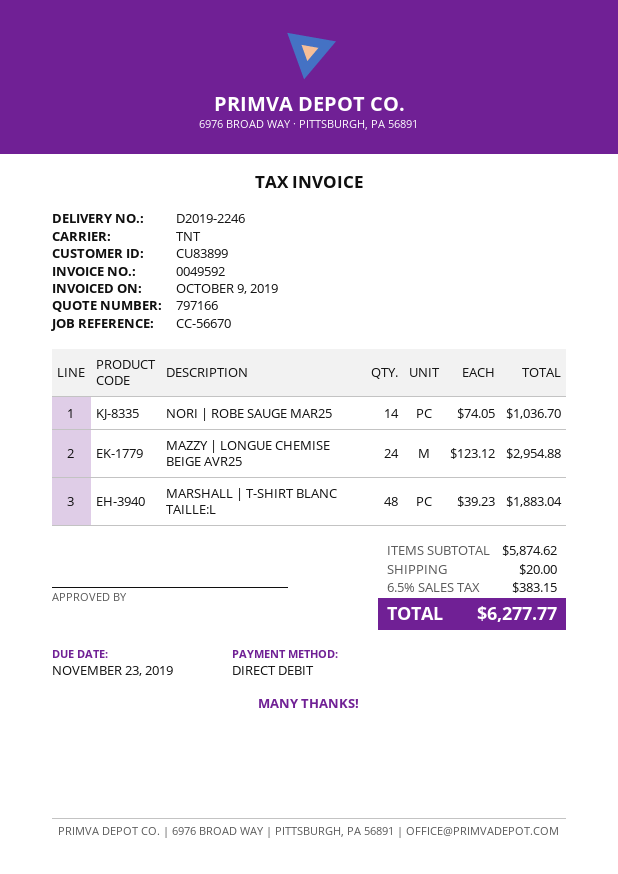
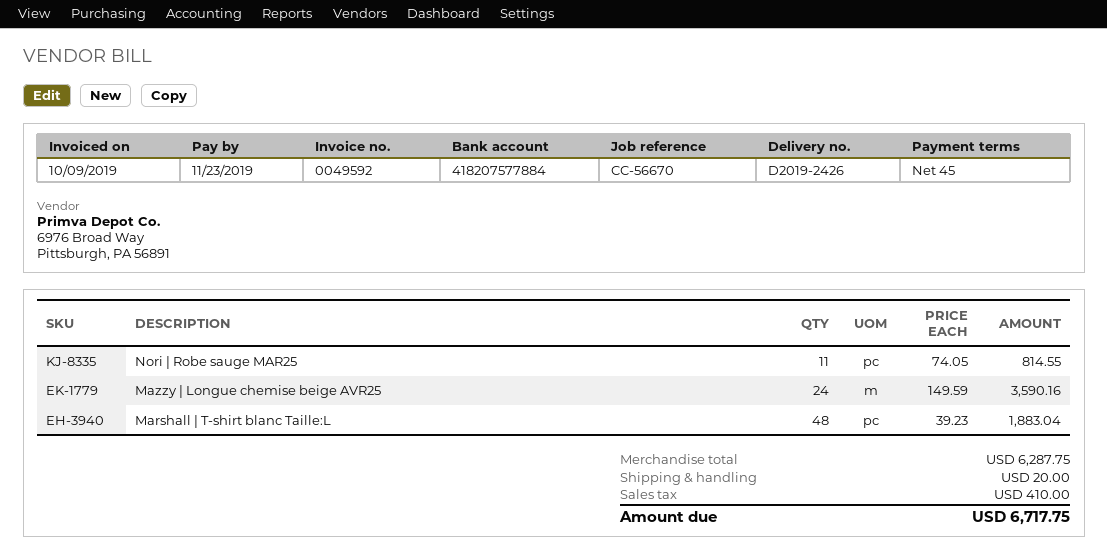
delivery note number: D2019-2246 -> D2019-2426
NORI | ROBE SAUGE MAR25: 14 x 74.05 = 1036.70 -> 11 x 74.05 = 814.55
MAZZY | LONGUE CHEMISE BEIGE AVR25: 24 x 123.12 = 2954.88 -> 24 x 149.59 = 3590.16
subtotal: 5874.62 -> 6287.75
tax: 383.15 -> 410.00
total: 6277.77 -> 6717.75

